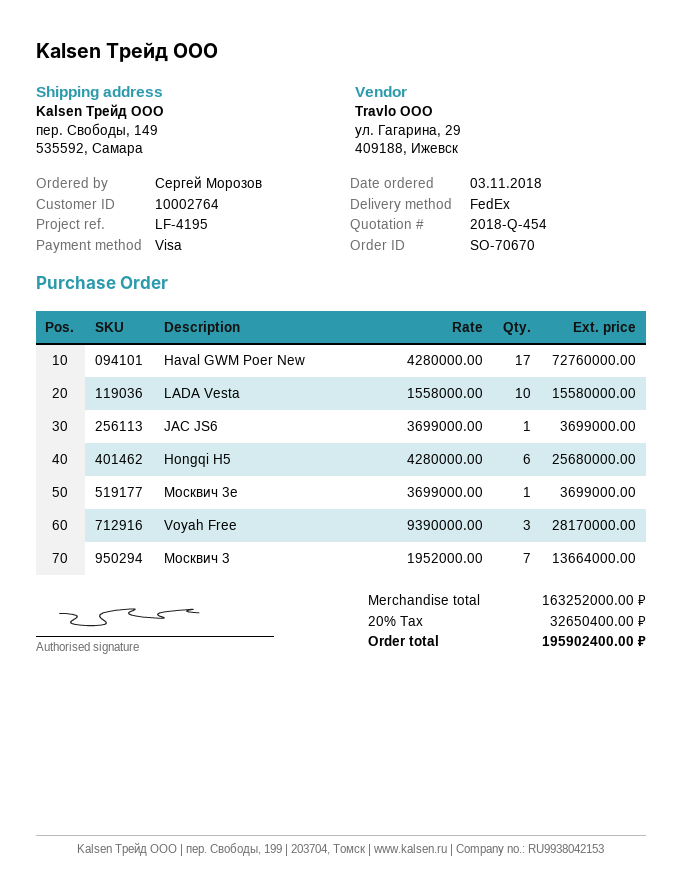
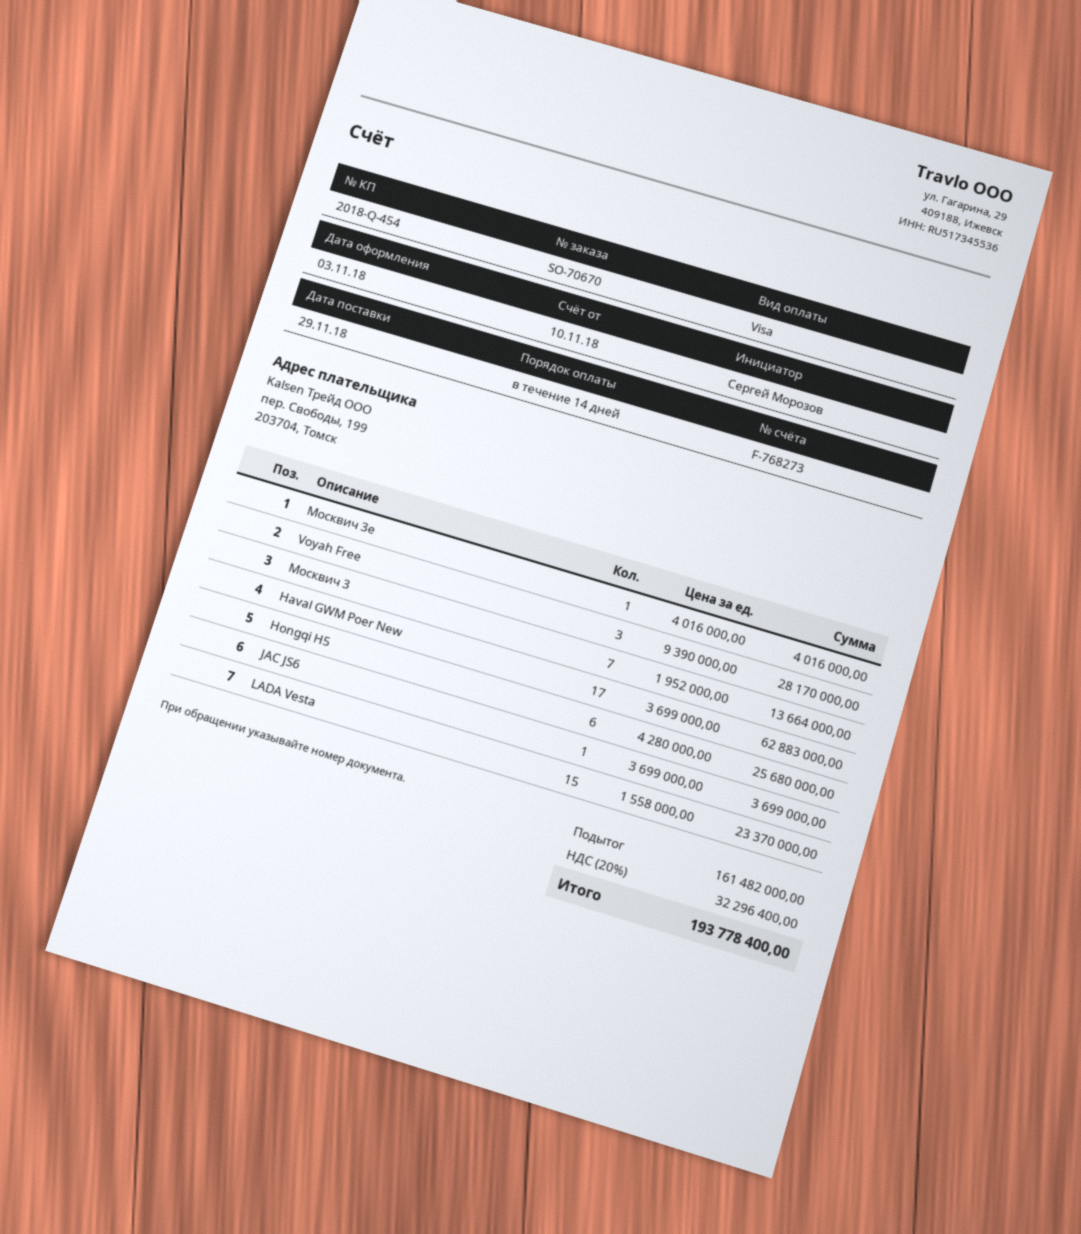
Haval GWM Poer New: 17 x 4280000.00 = 72760000.00 -> 17 x 3699000.00 = 62883000.00
LADA Vesta: 10 x 1558000.00 = 15580000.00 -> 15 x 1558000.00 = 23370000.00
Москвич 3е: 1 x 3699000.00 = 3699000.00 -> 1 x 4016000.00 = 4016000.00
subtotal: 163252000.00 -> 161482000.00
tax: 20% = 32650400.00 -> 20% = 32296400.00
total: 195902400.00 -> 193778400.00

